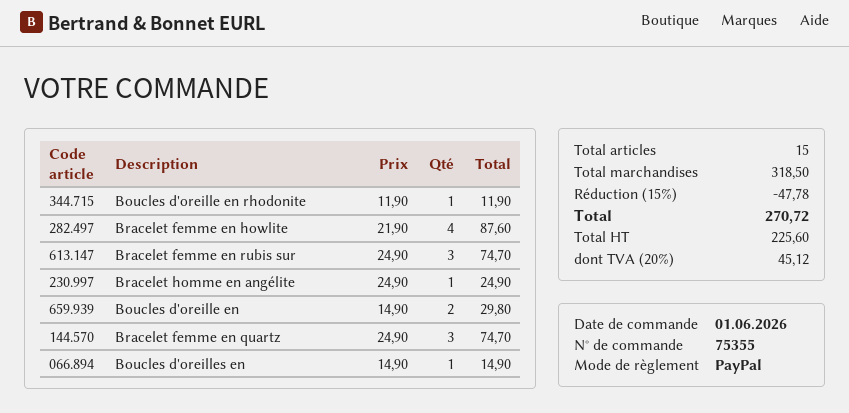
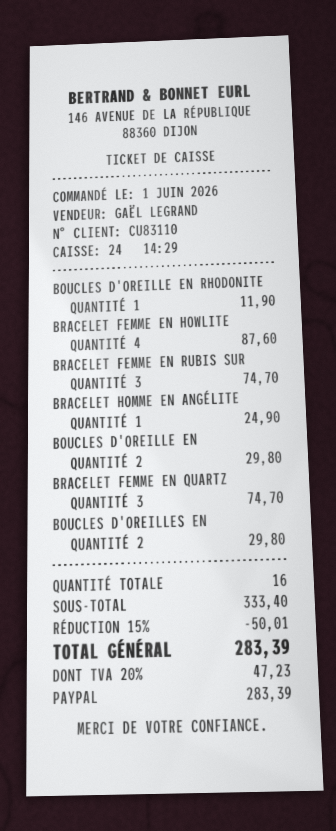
Boucles d'oreilles en: 1 for 14.90 -> 2 for 29.80
total quantity: 15 -> 16
subtotal: 318.50 -> 333.40
discount: 15% = 47.78 -> 15% = 50.01
tax: 20% = 45.12 -> 20% = 47.23
total: 270.72 -> 283.39

